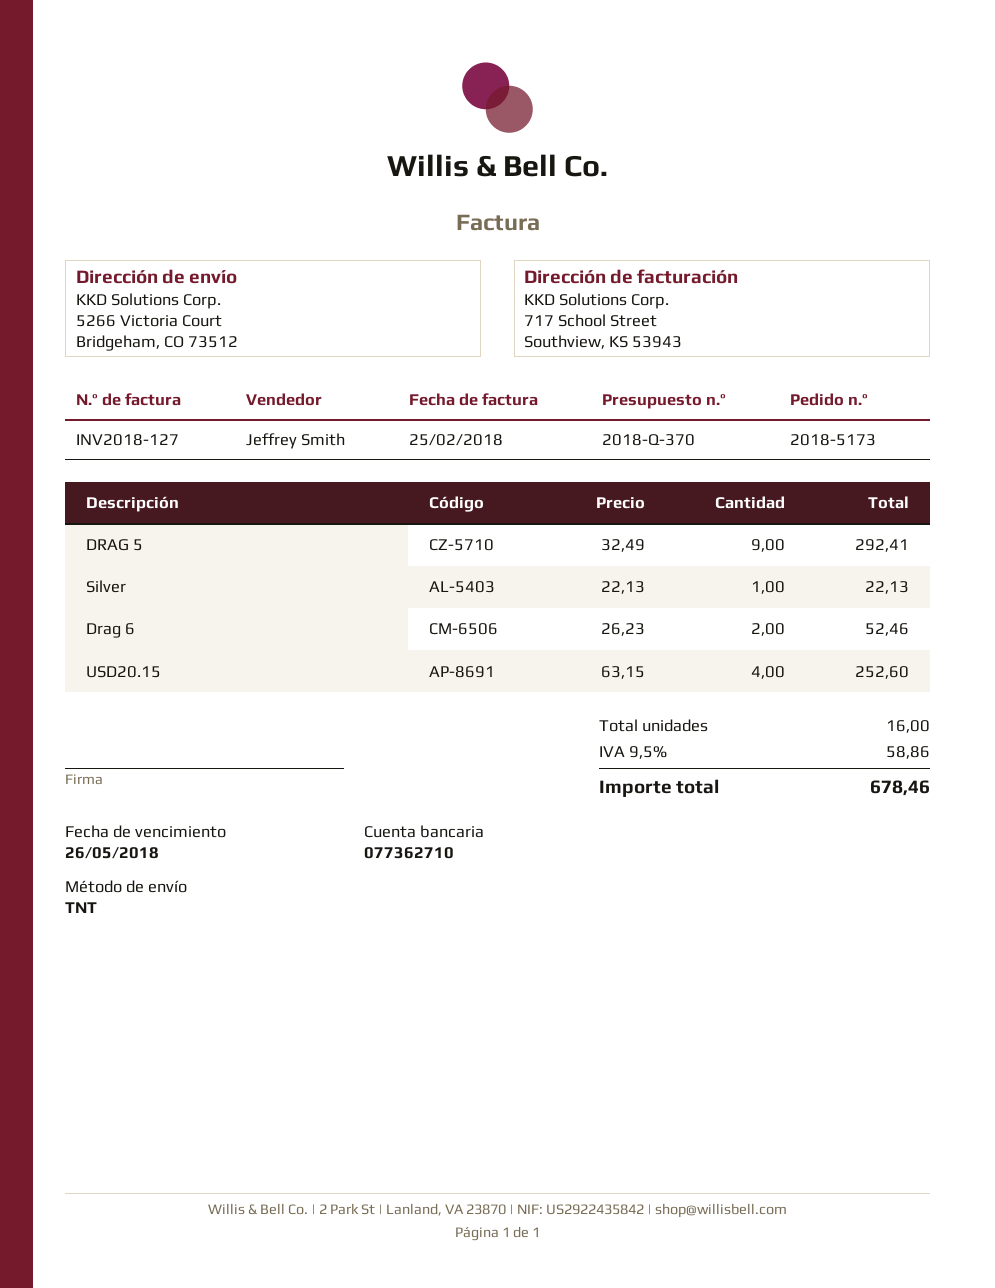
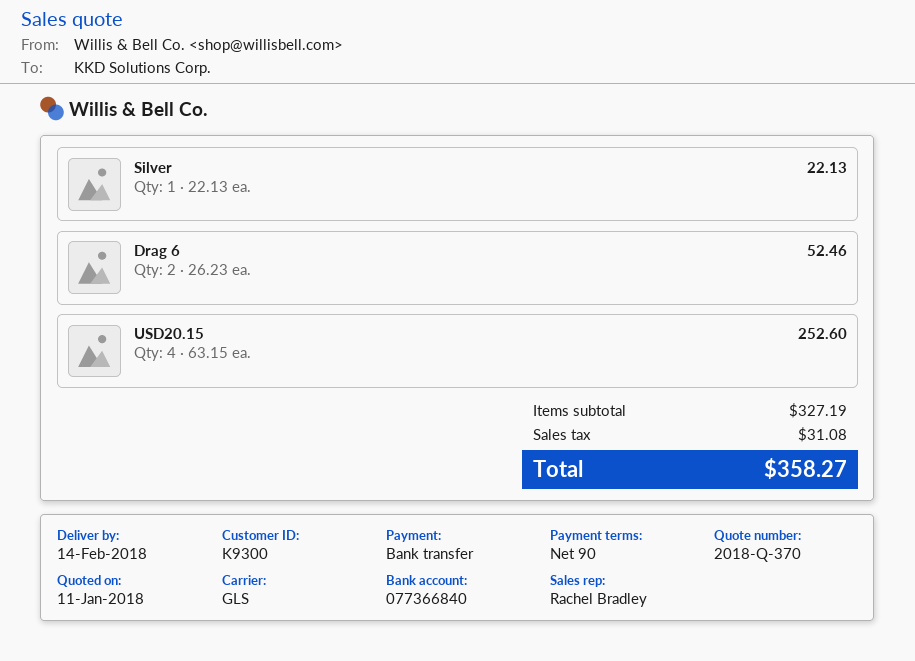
sales rep: Jeffrey Smith -> Rachel Bradley
bank account: 077362710 -> 077366840
shipping method: TNT -> GLS
DRAG 5: 9 x 32.49 = 292.41 -> none
tax: 58.86 -> 31.08
total: 678.46 -> 358.27

